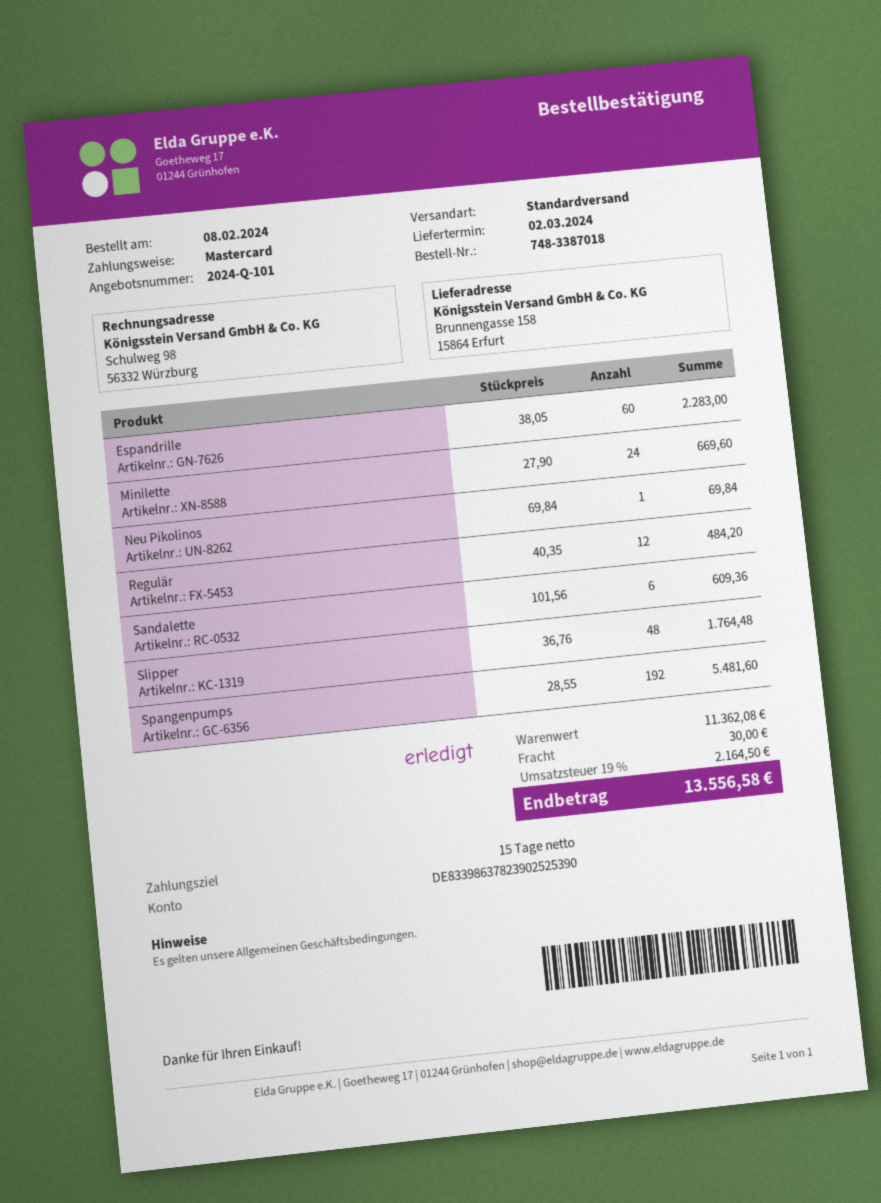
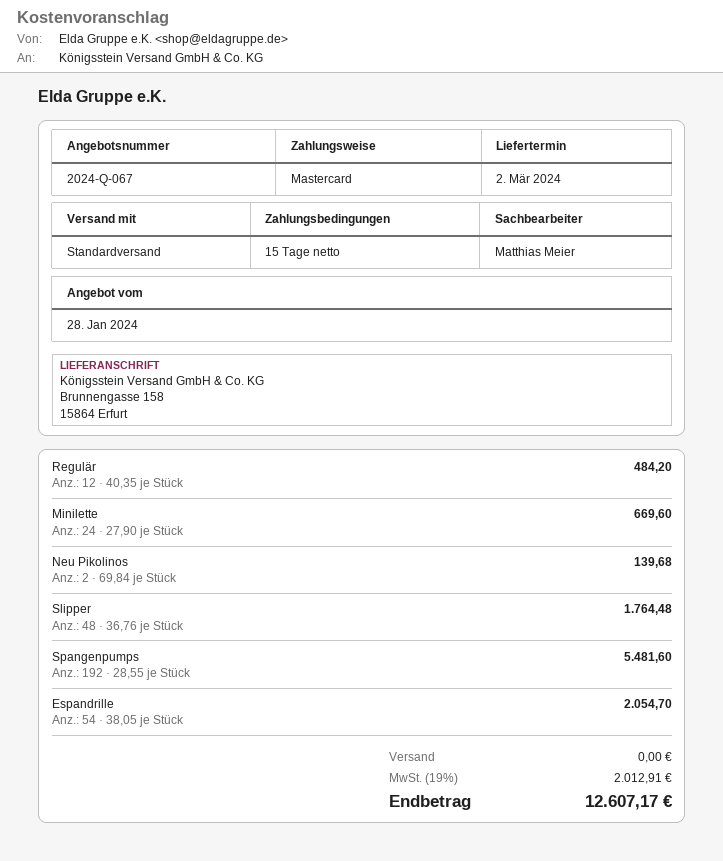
quote number: 2024-Q-101 -> 2024-Q-067
Espandrille: 60 x 38.05 = 2283.00 -> 54 x 38.05 = 2054.70
Neu Pikolinos: 1 x 69.84 = 69.84 -> 2 x 69.84 = 139.68
Sandalette: 6 x 101.56 = 609.36 -> none
shipping: 30.00 -> 0.00
tax: 19% = 2164.50 -> 19% = 2012.91
total: 13556.58 -> 12607.17

